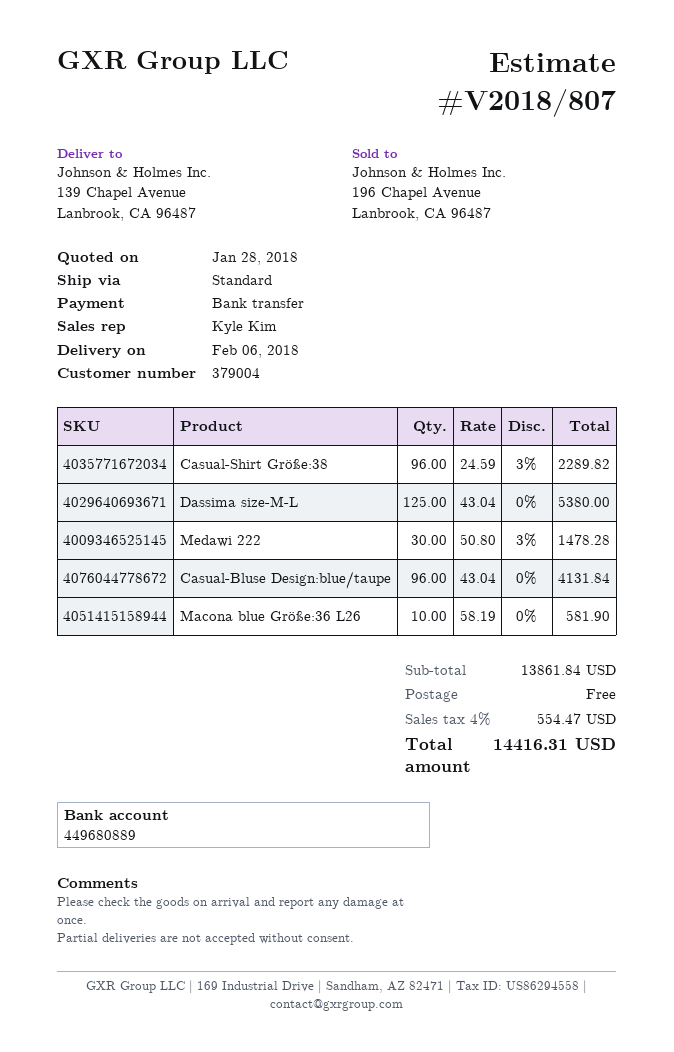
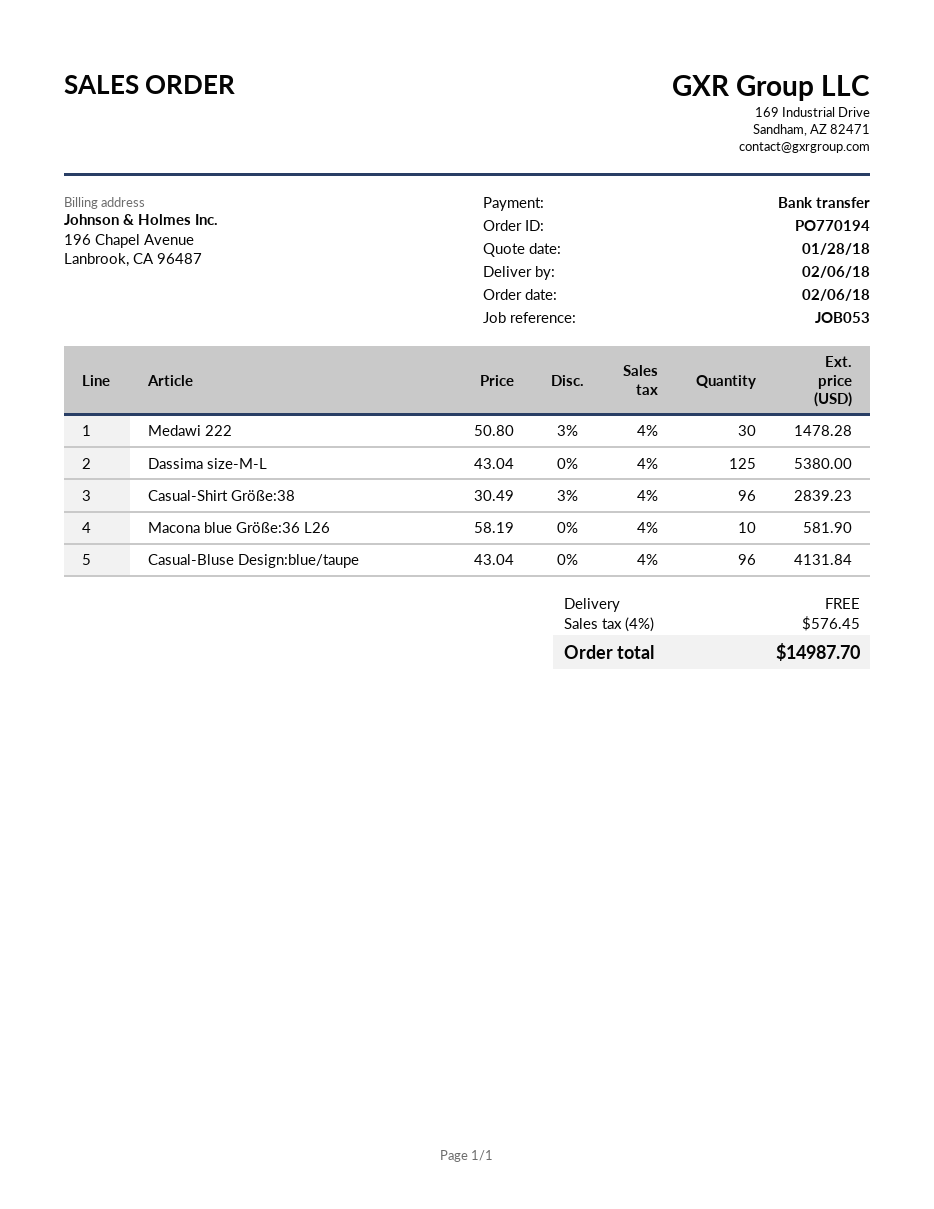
Casual-Shirt Größe:38: 96 x 24.59 - 3% = 2289.82 -> 96 x 30.49 - 3% = 2839.23
tax: 4% = 554.47 -> 4% = 576.45
total: 14416.31 -> 14987.70

